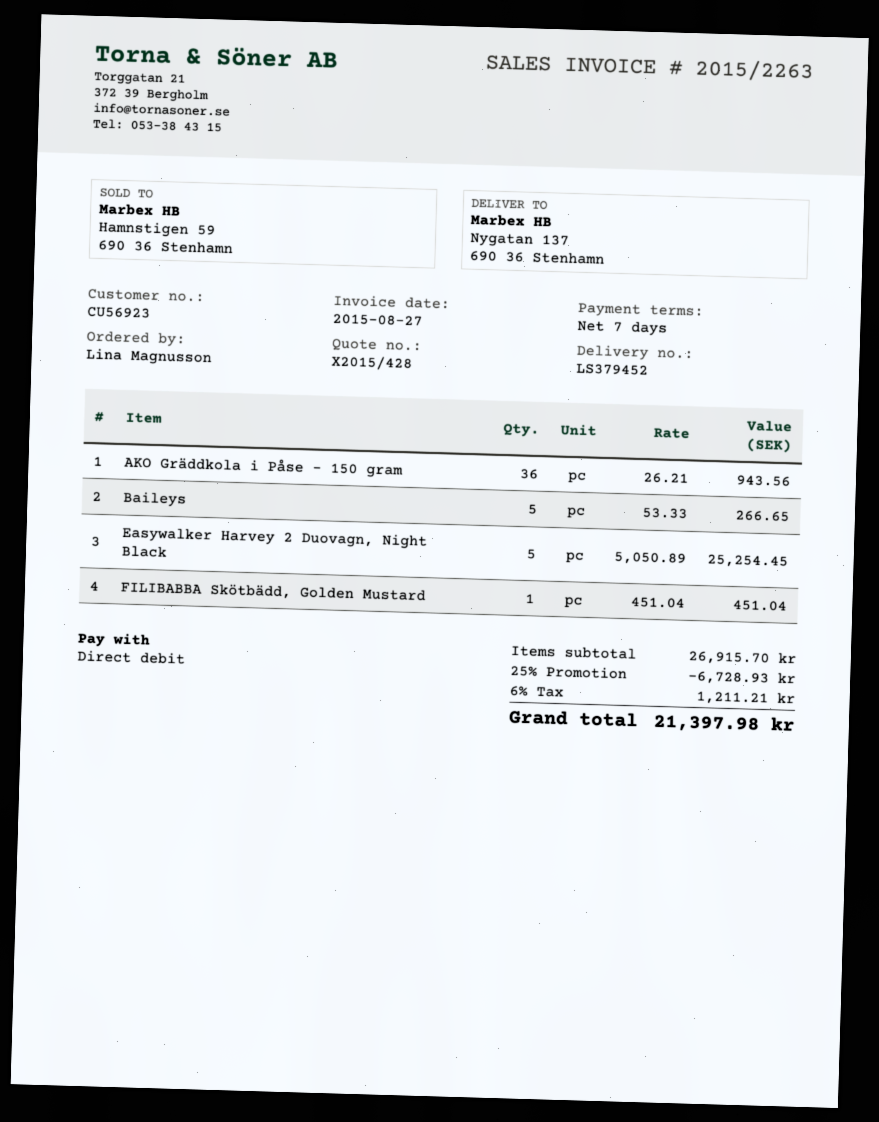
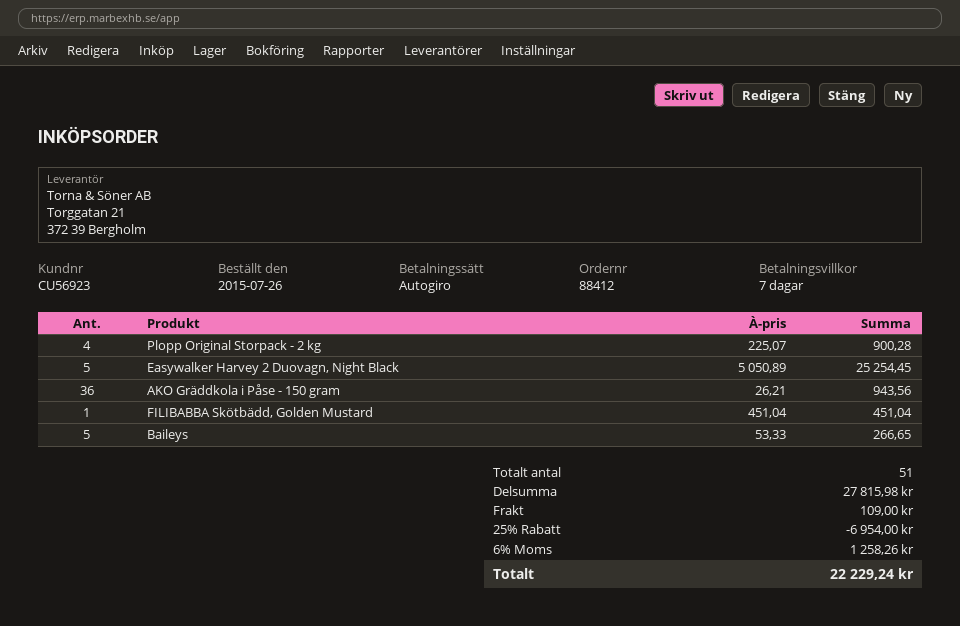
Plopp Original Storpack - 2 kg: none -> 4 x 225.07 = 900.28
subtotal: 26915.70 -> 27815.98
discount: 25% = 6728.93 -> 25% = 6954.00
shipping: none -> 109.00
tax: 6% = 1211.21 -> 6% = 1258.26
total: 21397.98 -> 22229.24

